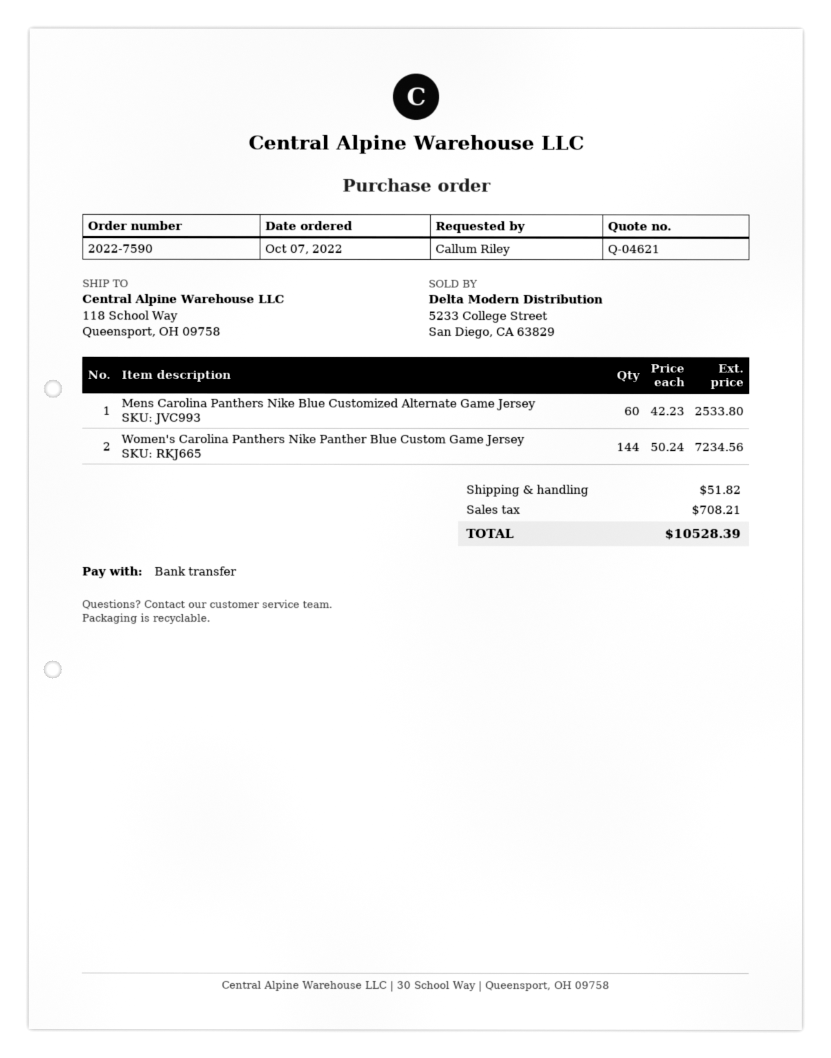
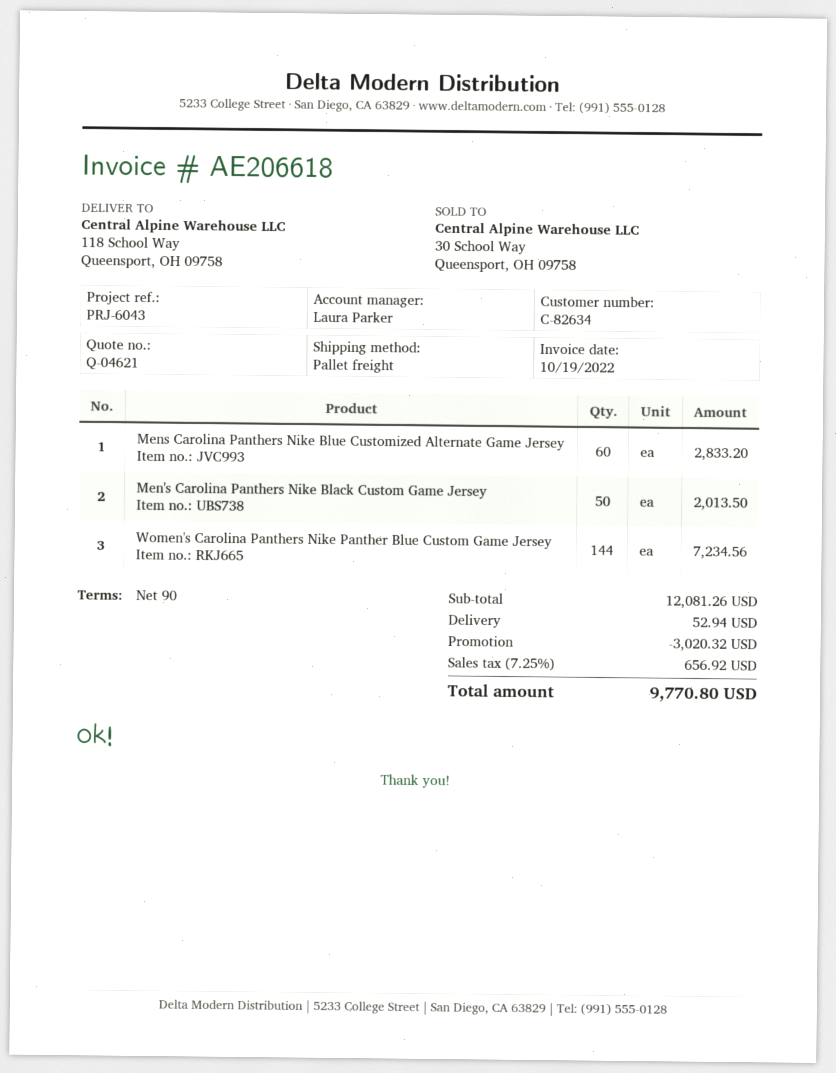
Mens Carolina Panthers Nike Blue Customized Alternate Game Jersey: 60 for 2533.80 -> 60 for 2833.20
Men's Carolina Panthers Nike Black Custom Game Jersey: none -> 50 for 2013.50
discount: none -> 3020.32
shipping: 51.82 -> 52.94
tax: 708.21 -> 656.92
total: 10528.39 -> 9770.80

